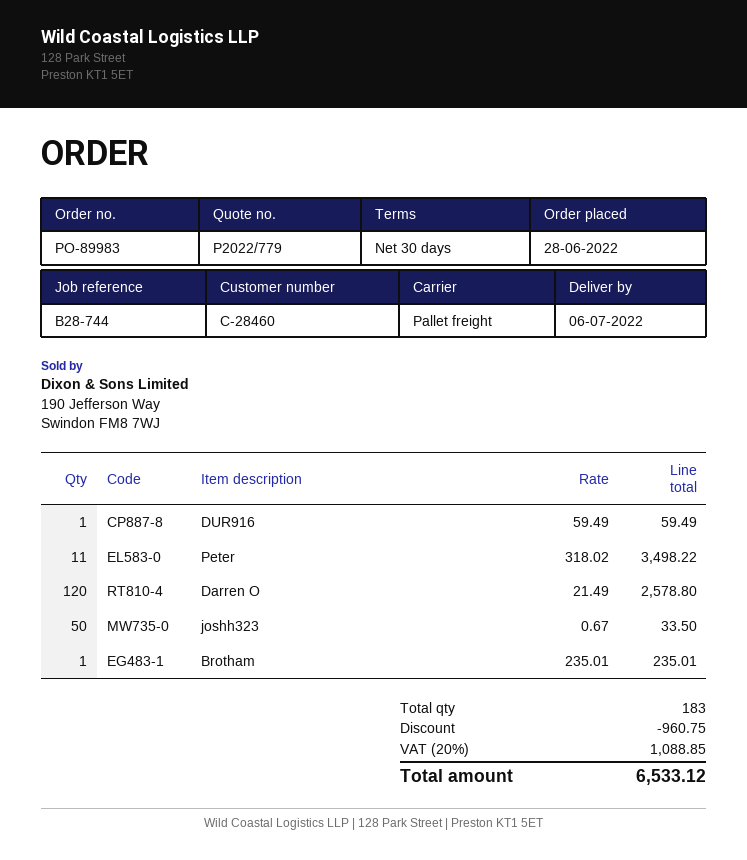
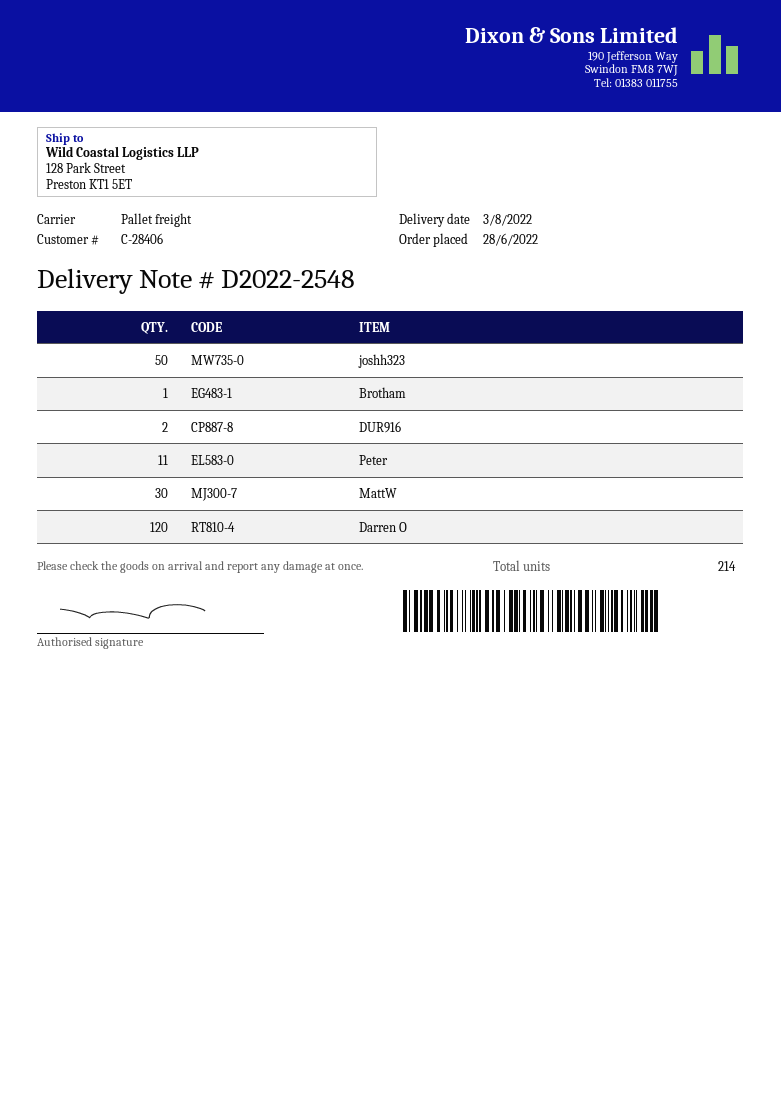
delivery date: 2022-07-06 -> 2022-08-03
customer number: C-28460 -> C-28406
DUR916: 1 -> 2
MattW: none -> 30
total quantity: 183 -> 214

